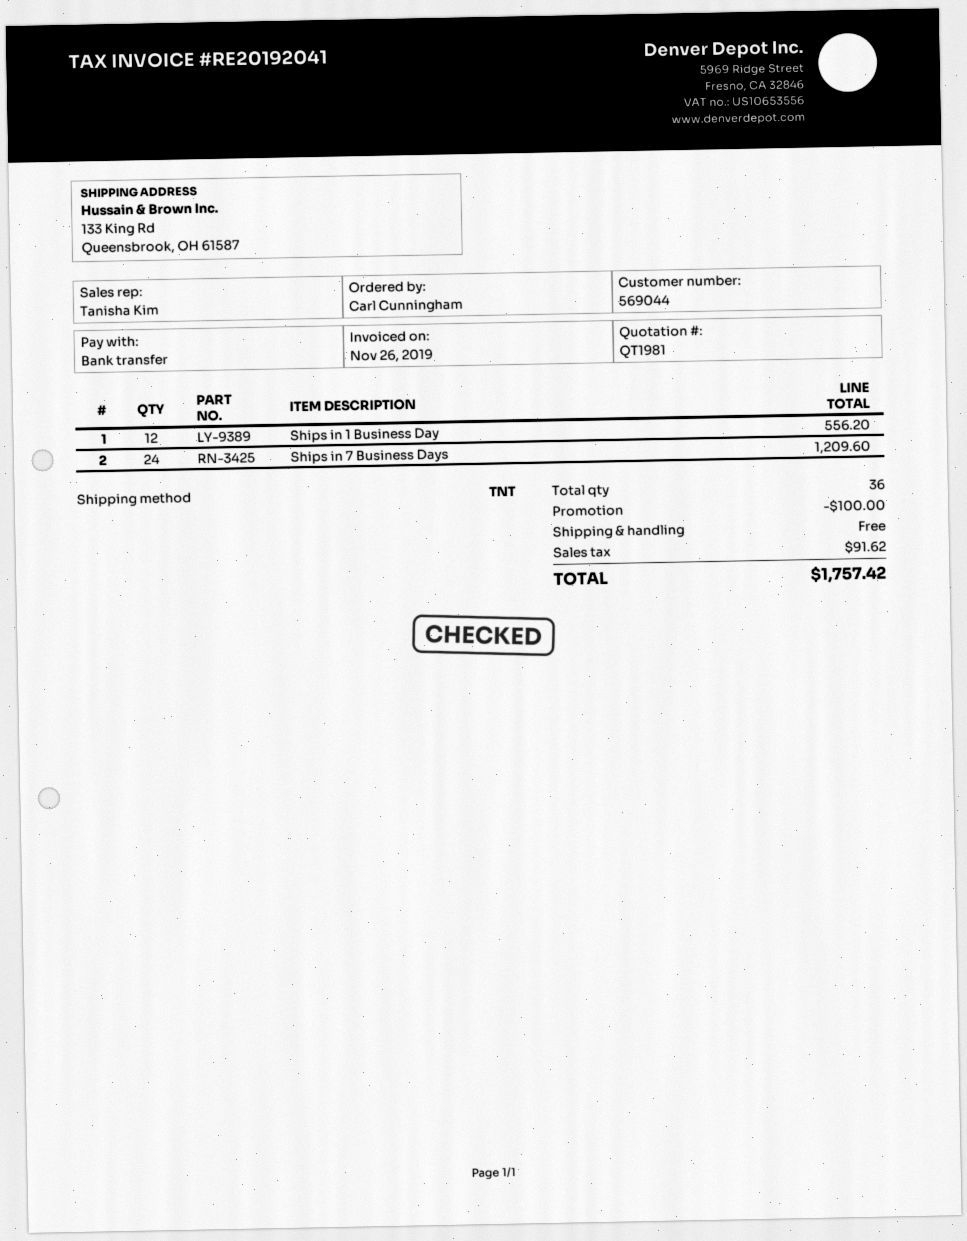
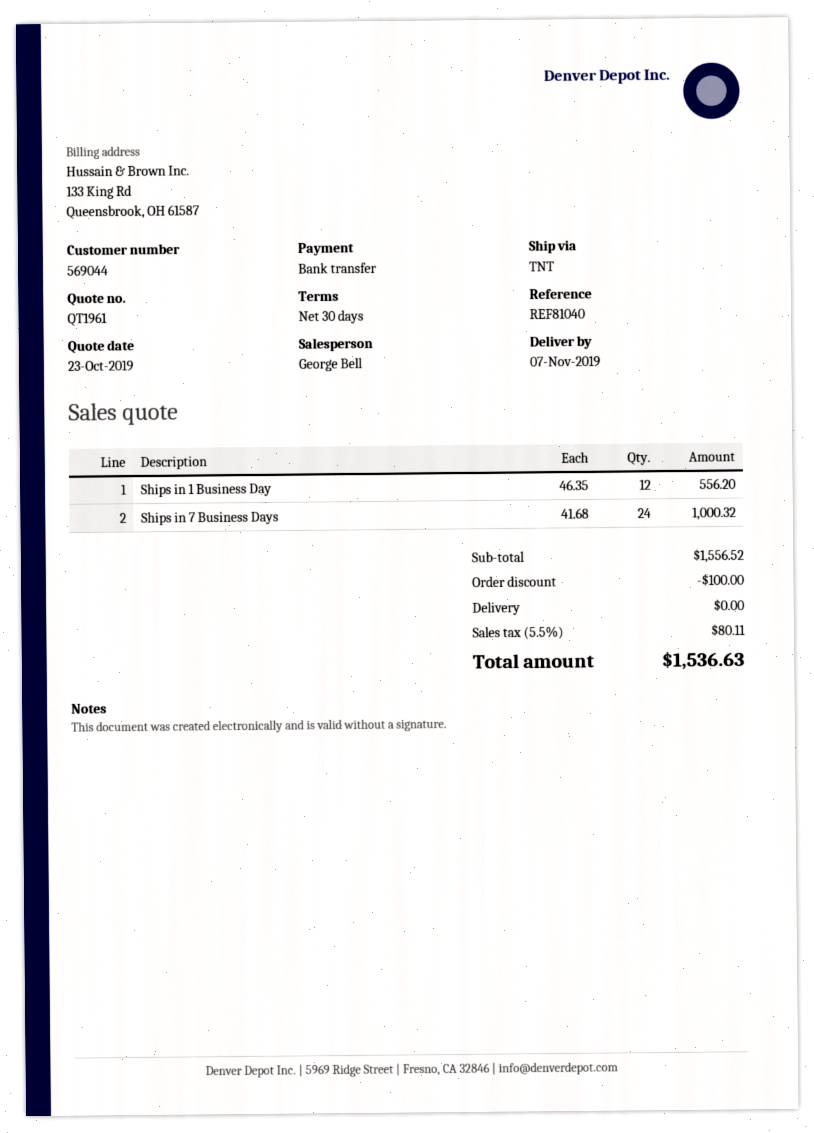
quote number: QT1981 -> QT1961
sales rep: Tanisha Kim -> George Bell
Ships in 7 Business Days: 24 for 1209.60 -> 24 for 1000.32
tax: 91.62 -> 80.11
total: 1757.42 -> 1536.63

